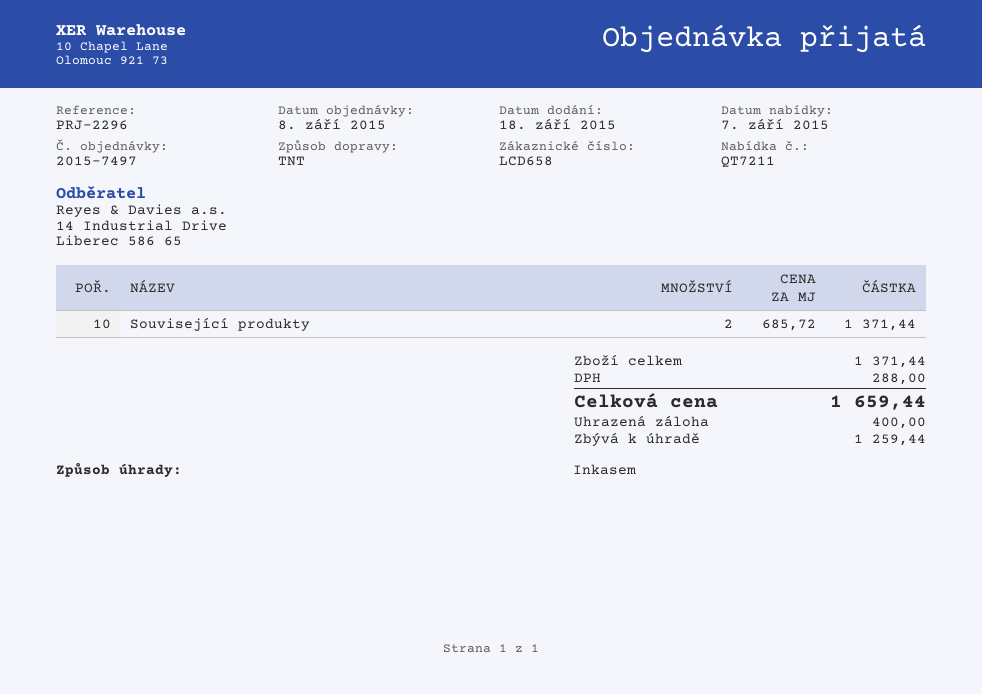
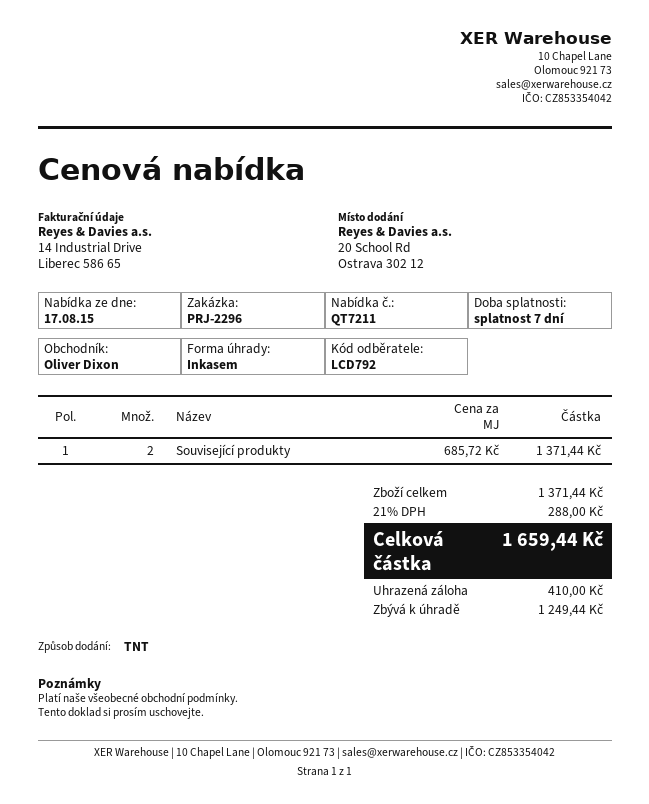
quote date: 2015-09-07 -> 2015-08-17
customer number: LCD658 -> LCD792
deposit: 400.00 -> 410.00
balance: 1259.44 -> 1249.44

